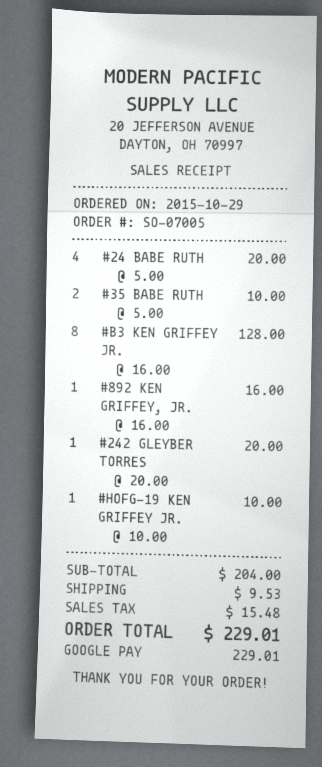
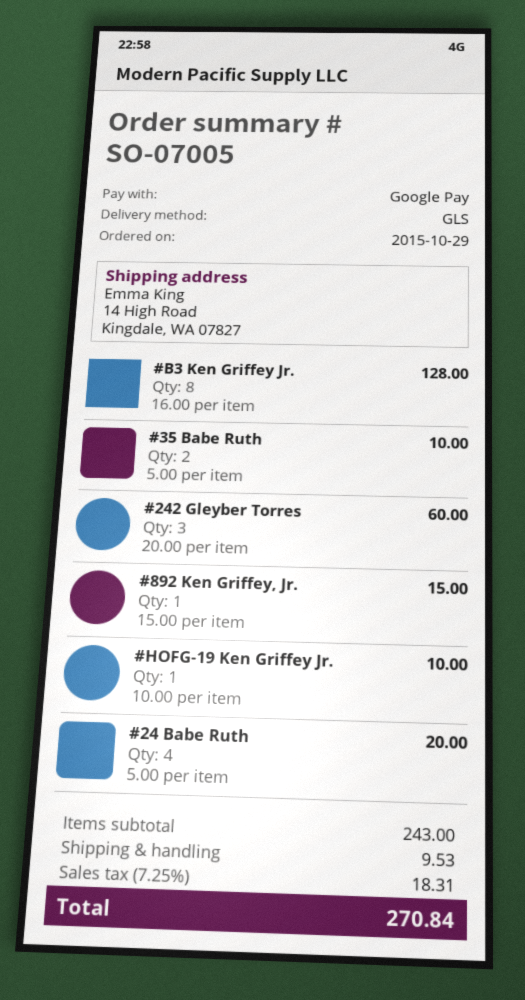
#892 KEN GRIFFEY, JR.: 1 x 16.00 = 16.00 -> 1 x 15.00 = 15.00
#242 GLEYBER TORRES: 1 x 20.00 = 20.00 -> 3 x 20.00 = 60.00
subtotal: 204.00 -> 243.00
tax: 15.48 -> 18.31
total: 229.01 -> 270.84

